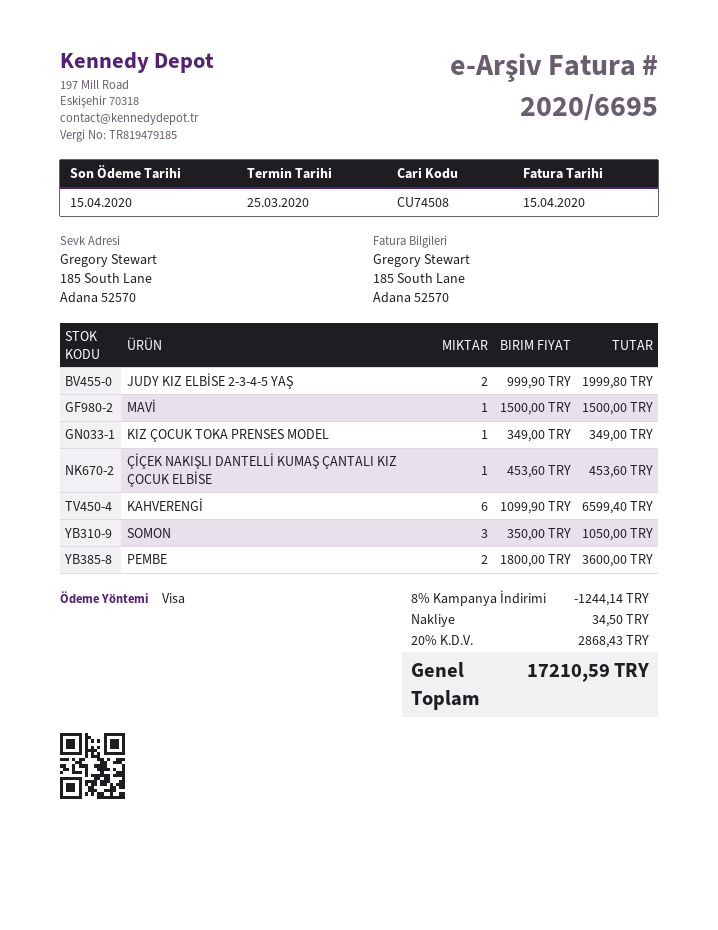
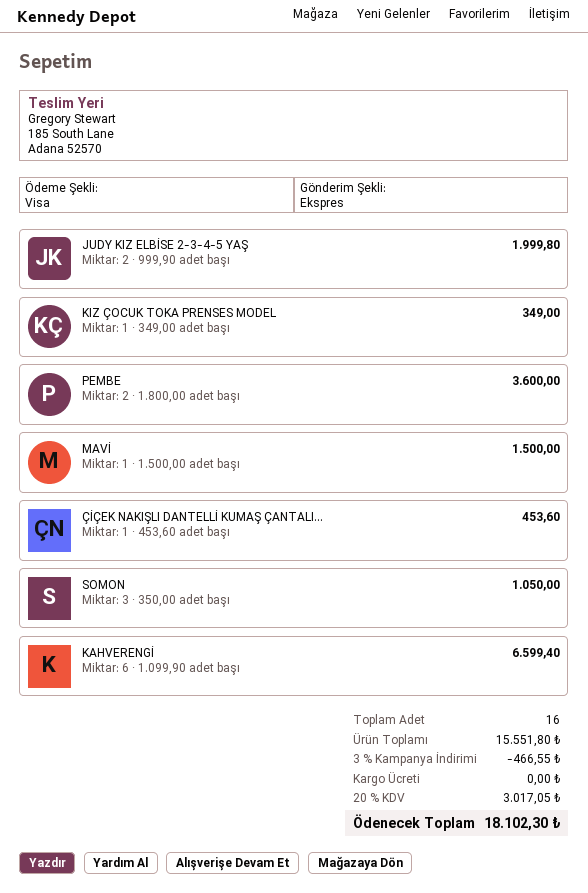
discount: 8% = 1244.14 -> 3% = 466.55
shipping: 34.50 -> 0.00
tax: 20% = 2868.43 -> 20% = 3017.05
total: 17210.59 -> 18102.30

